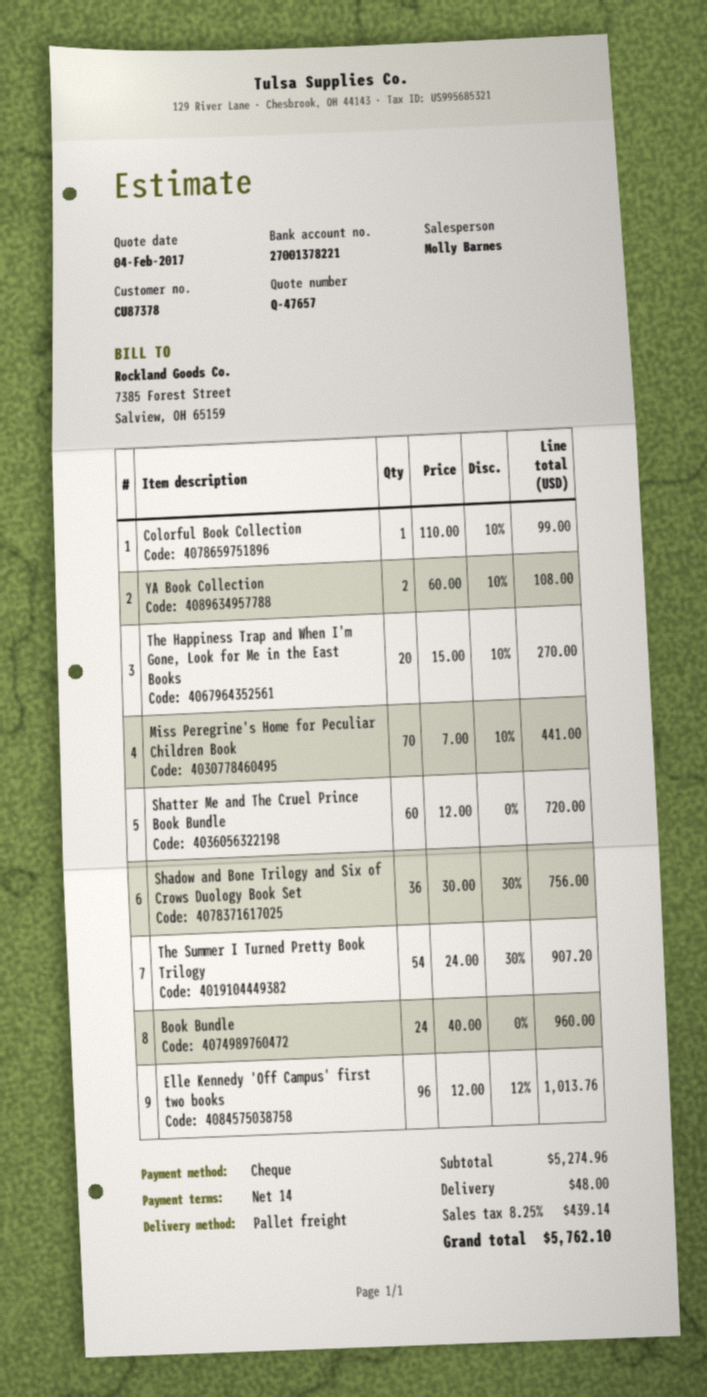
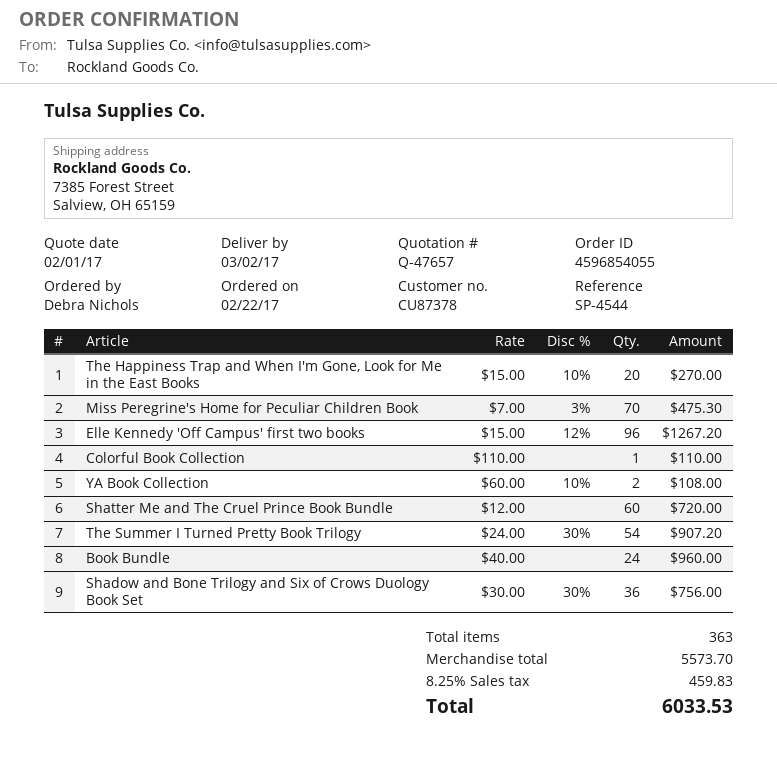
quote date: 2017-02-04 -> 2017-02-01
Colorful Book Collection: 1 x 110.00 - 10% = 99.00 -> 1 x 110.00 = 110.00
Miss Peregrine's Home for Peculiar Children Book: 70 x 7.00 - 10% = 441.00 -> 70 x 7.00 - 3% = 475.30
Elle Kennedy 'Off Campus' first two books: 96 x 12.00 - 12% = 1013.76 -> 96 x 15.00 - 12% = 1267.20
subtotal: 5274.96 -> 5573.70
shipping: 48.00 -> none
tax: 8.25% = 439.14 -> 8.25% = 459.83
total: 5762.10 -> 6033.53

